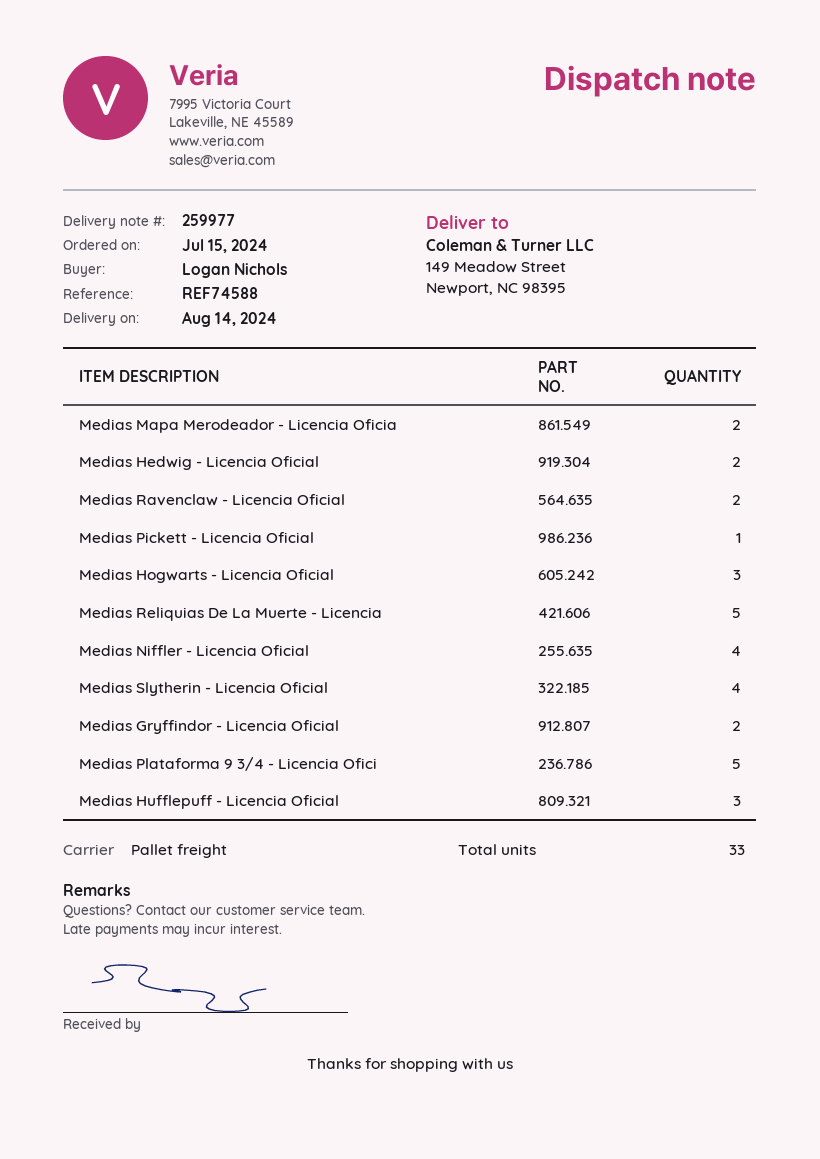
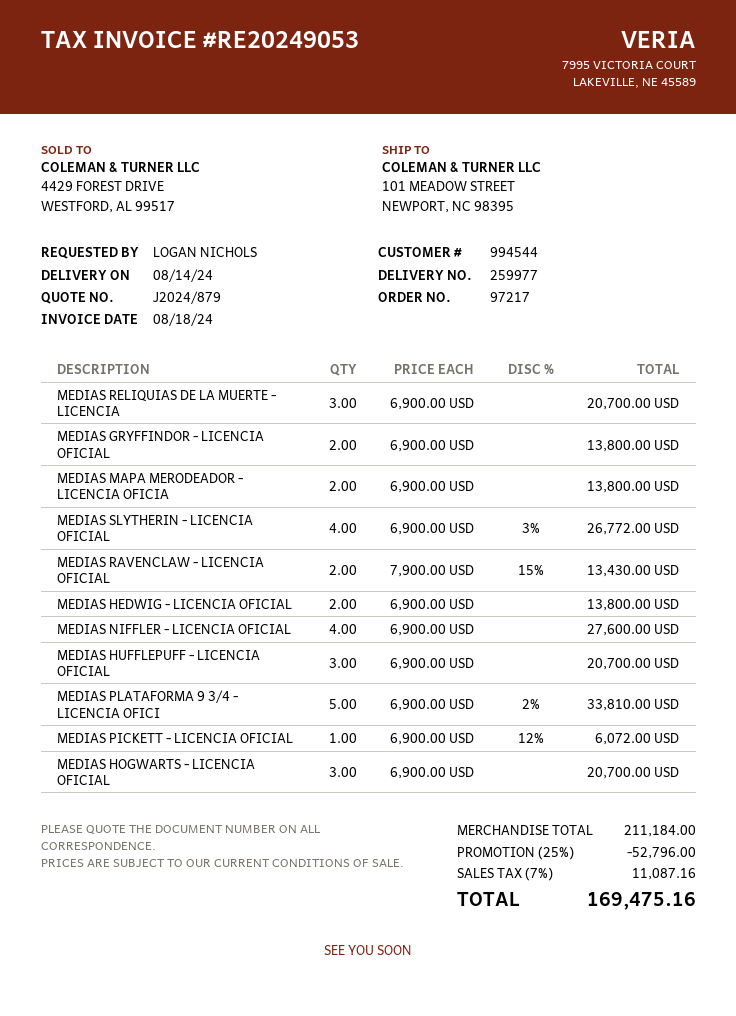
ship to: 149 Meadow Street, Newport, NC 98395 -> 101 MEADOW STREET, NEWPORT, NC 98395
Medias Reliquias De La Muerte - Licencia: 5 -> 3

